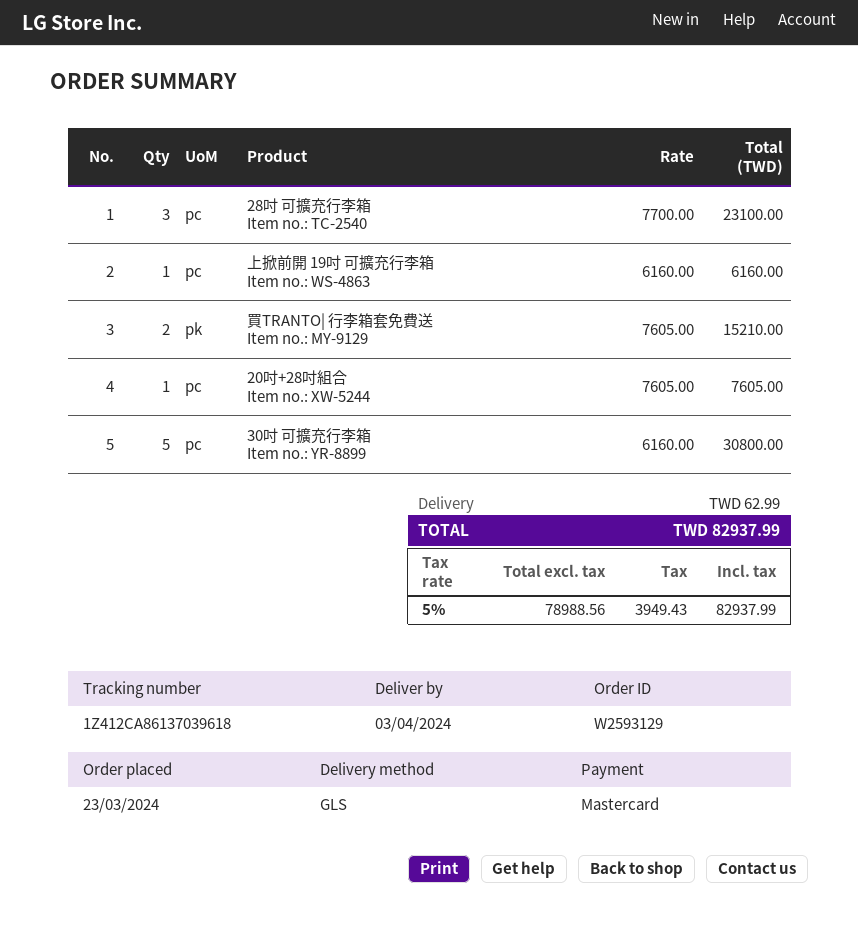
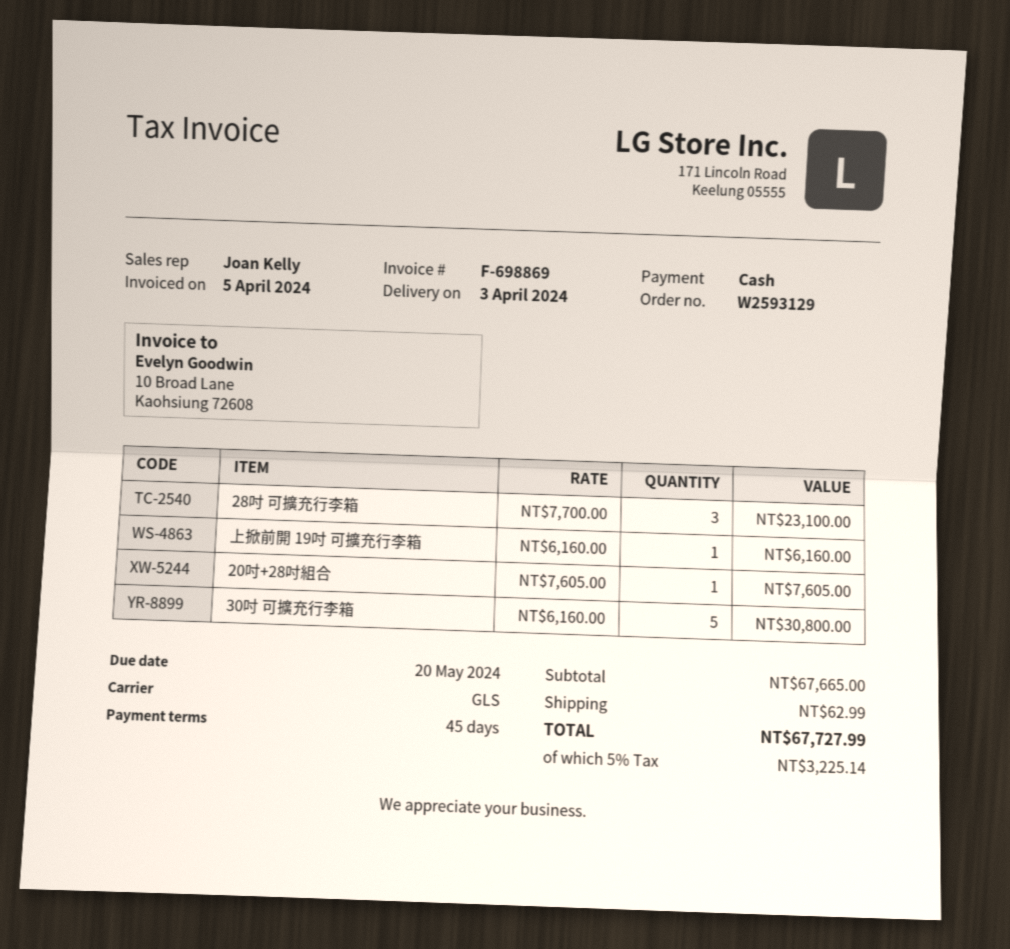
payment method: Mastercard -> cash
買TRANTO| 行李箱套免費送: 2 x 7605.00 = 15210.00 -> none
tax: 5% = 3949.43 -> 5% = 3225.14
total: 82937.99 -> 67727.99

